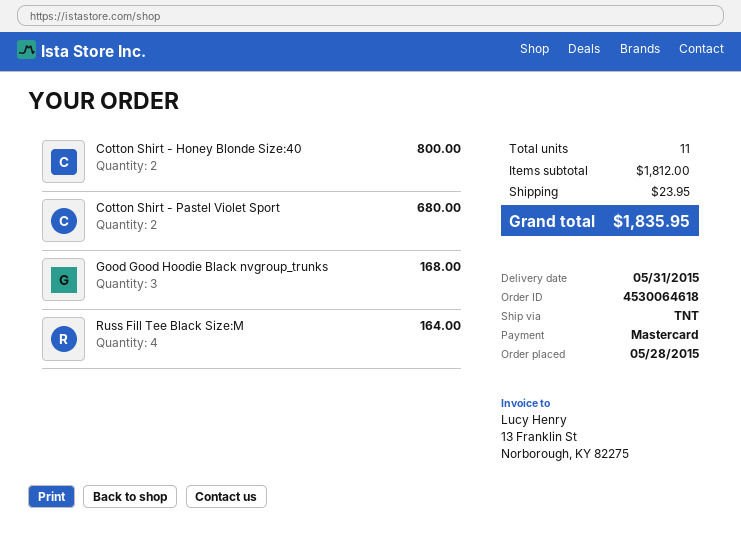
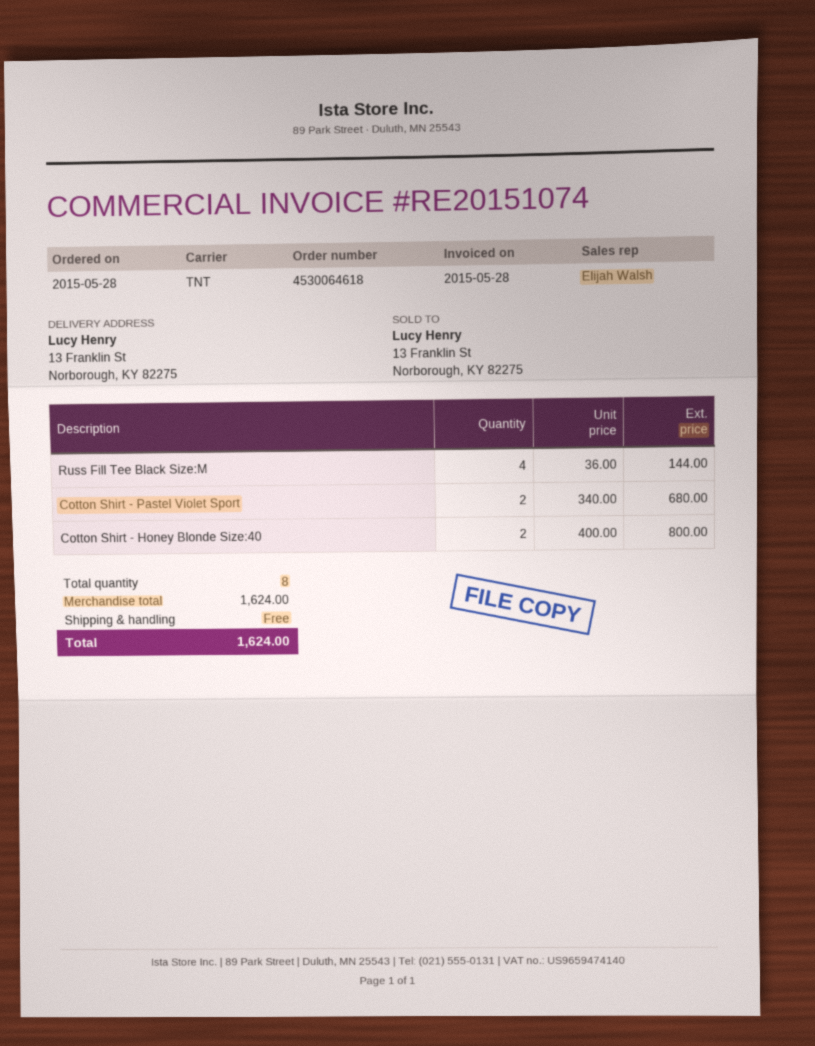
Good Good Hoodie Black nvgroup_trunks: 3 for 168.00 -> none
Russ Fill Tee Black Size:M: 4 for 164.00 -> 4 for 144.00
total quantity: 11 -> 8
subtotal: 1812.00 -> 1624.00
shipping: 23.95 -> 0.00
total: 1835.95 -> 1624.00

